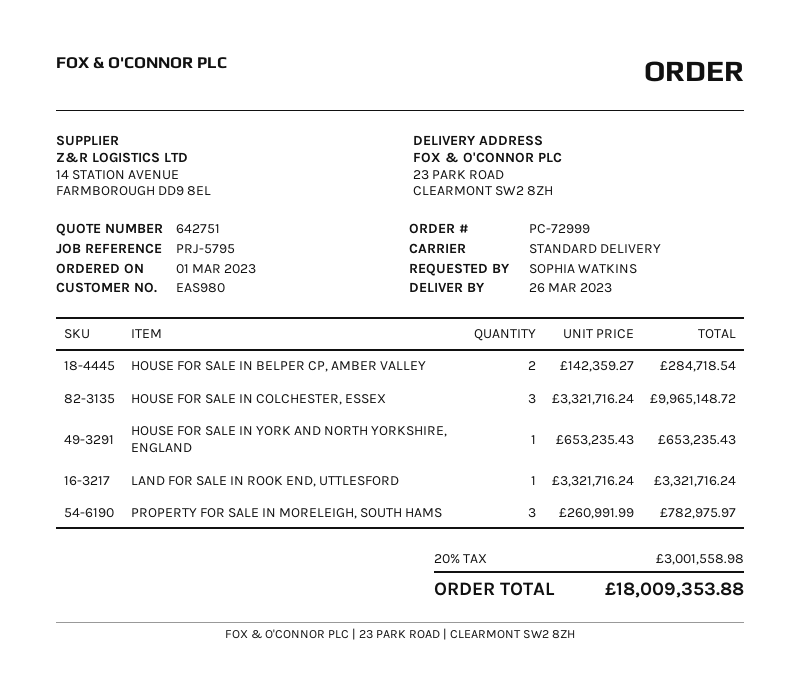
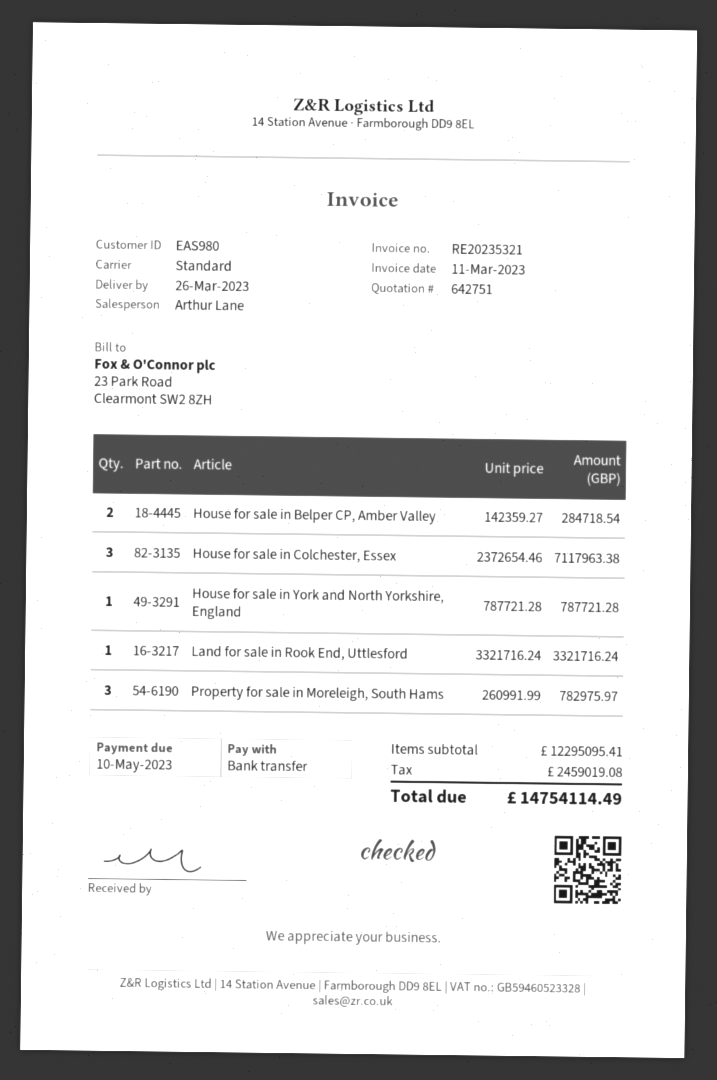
HOUSE FOR SALE IN COLCHESTER, ESSEX: 3 x 3321716.24 = 9965148.72 -> 3 x 2372654.46 = 7117963.38
HOUSE FOR SALE IN YORK AND NORTH YORKSHIRE, ENGLAND: 1 x 653235.43 = 653235.43 -> 1 x 787721.28 = 787721.28
tax: 3001558.98 -> 2459019.08
total: 18009353.88 -> 14754114.49

